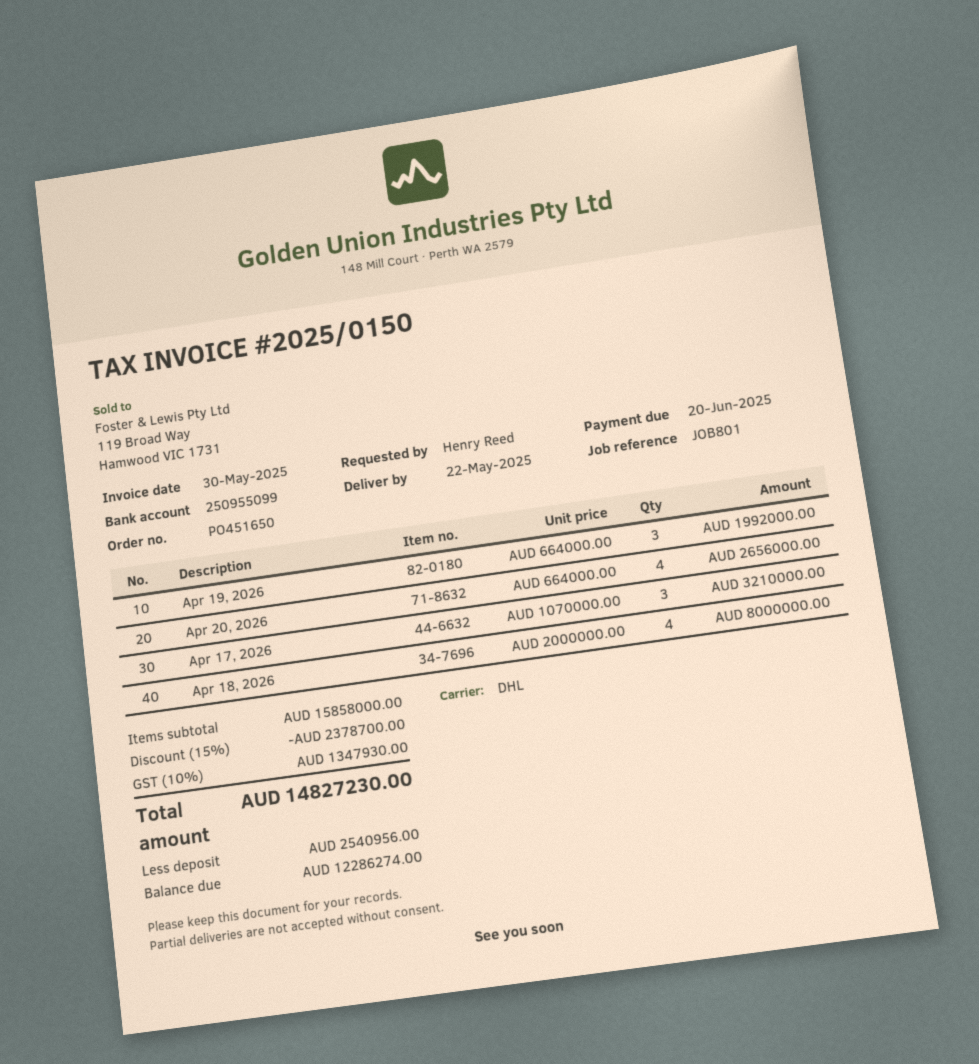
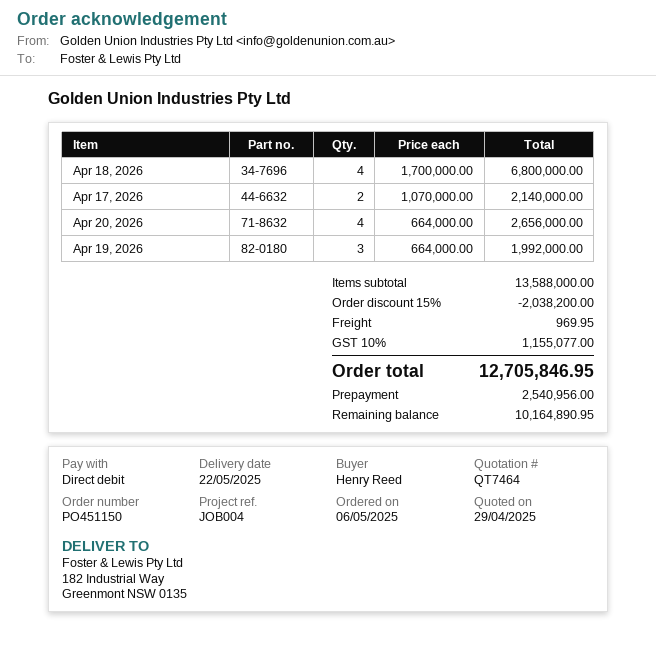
order number: PO451650 -> PO451150
reference: JOB801 -> JOB004
Apr 17, 2026: 3 x 1070000.00 = 3210000.00 -> 2 x 1070000.00 = 2140000.00
Apr 18, 2026: 4 x 2000000.00 = 8000000.00 -> 4 x 1700000.00 = 6800000.00
subtotal: 15858000.00 -> 13588000.00
discount: 15% = 2378700.00 -> 15% = 2038200.00
shipping: none -> 969.95
tax: 10% = 1347930.00 -> 10% = 1155077.00
total: 14827230.00 -> 12705846.95
balance: 12286274.00 -> 10164890.95

